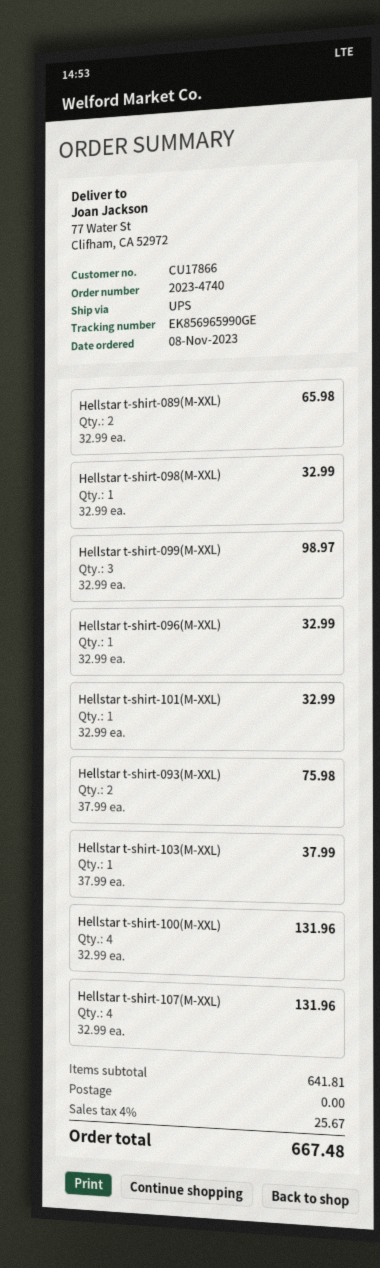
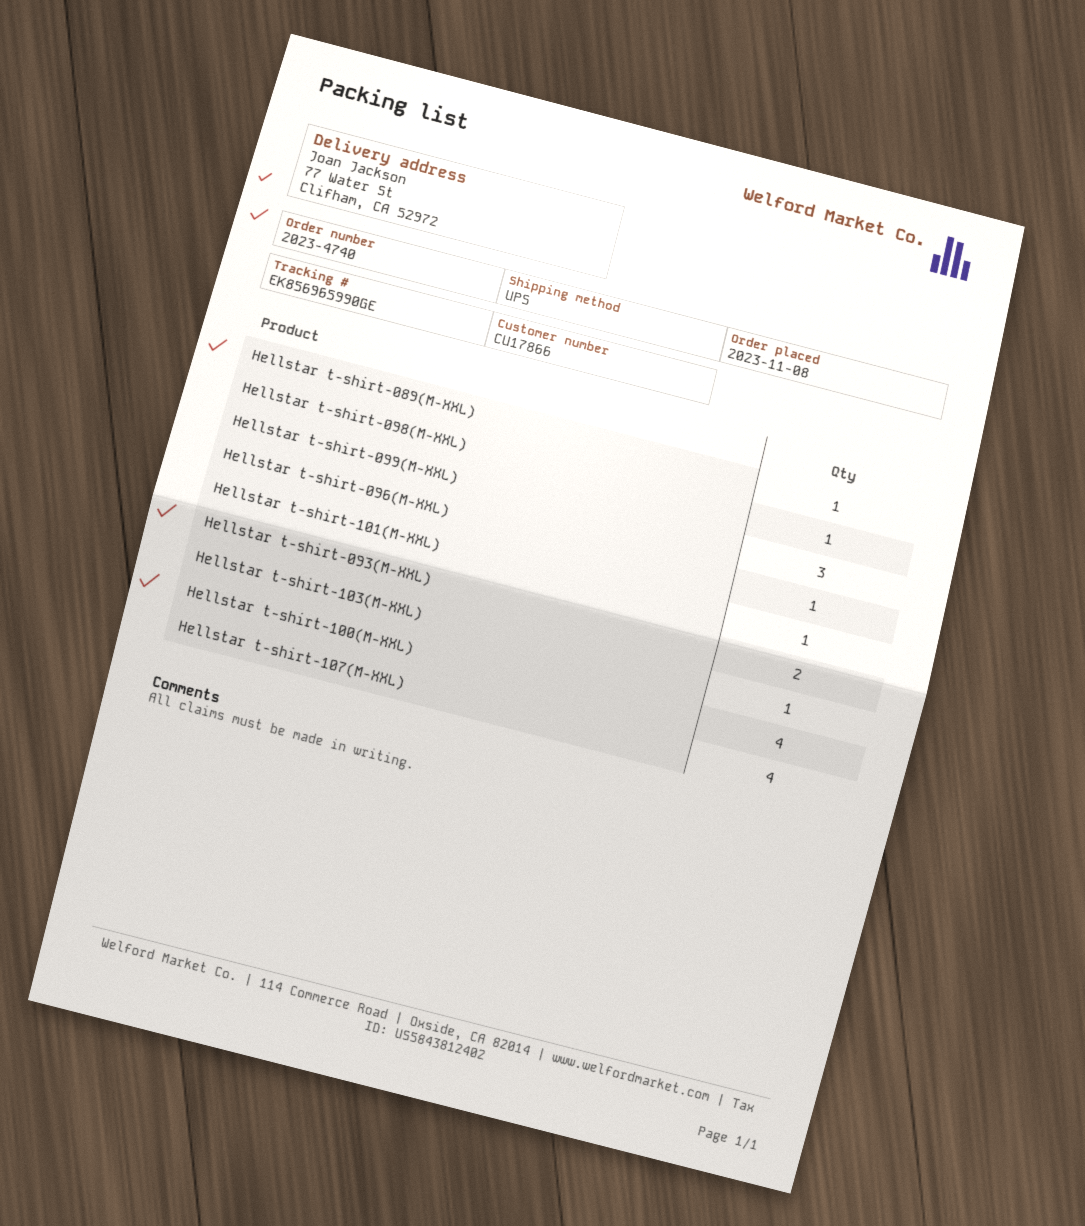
Hellstar t-shirt-089(M-XXL): 2 -> 1

